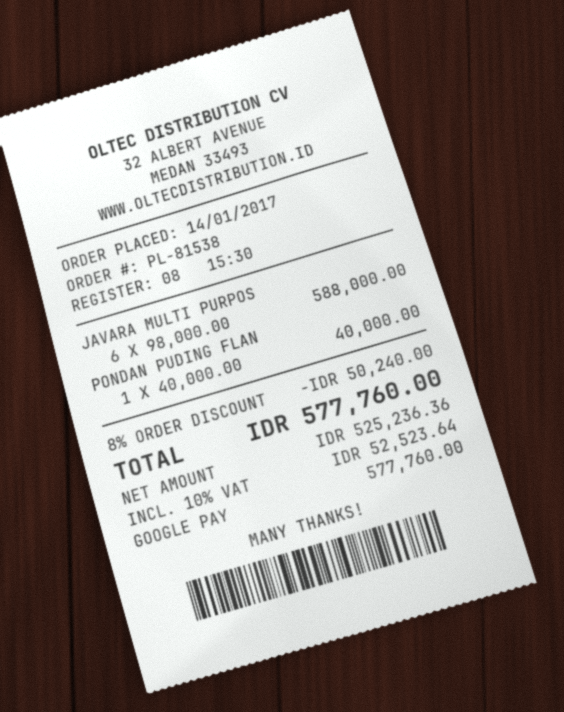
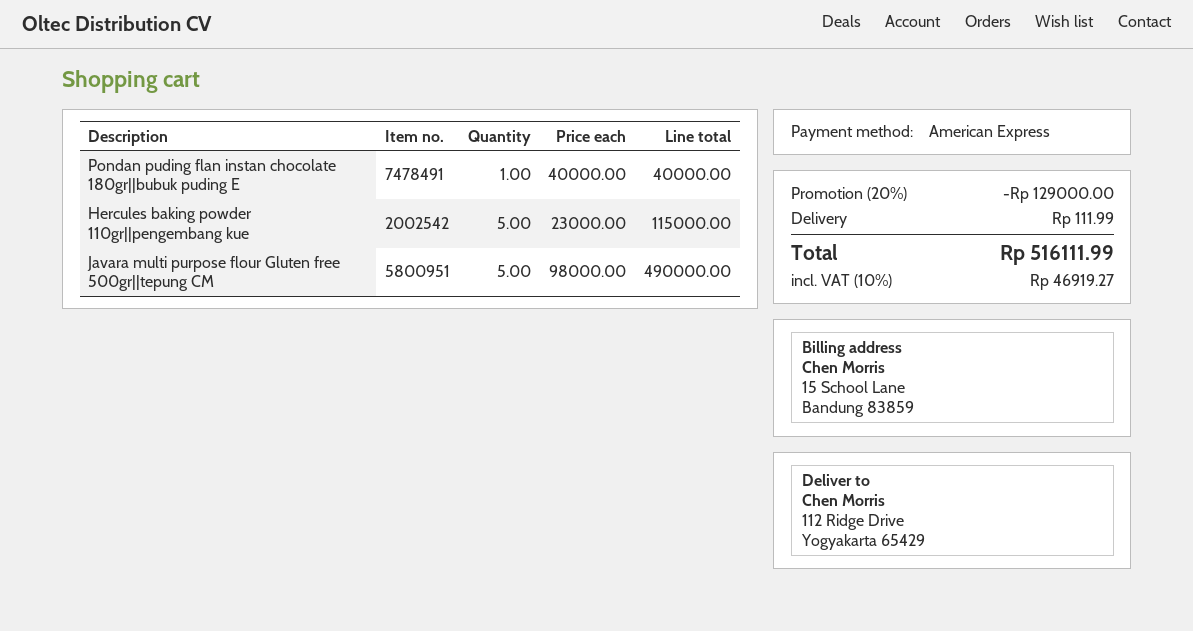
payment method: Google Pay -> American Express
JAVARA MULTI PURPOS: 6 x 98000.00 = 588000.00 -> 5 x 98000.00 = 490000.00
Hercules baking powder 110gr||pengembang kue: none -> 5 x 23000.00 = 115000.00
discount: 8% = 50240.00 -> 20% = 129000.00
shipping: none -> 111.99
tax: 10% = 52523.64 -> 10% = 46919.27
total: 577760.00 -> 516111.99

